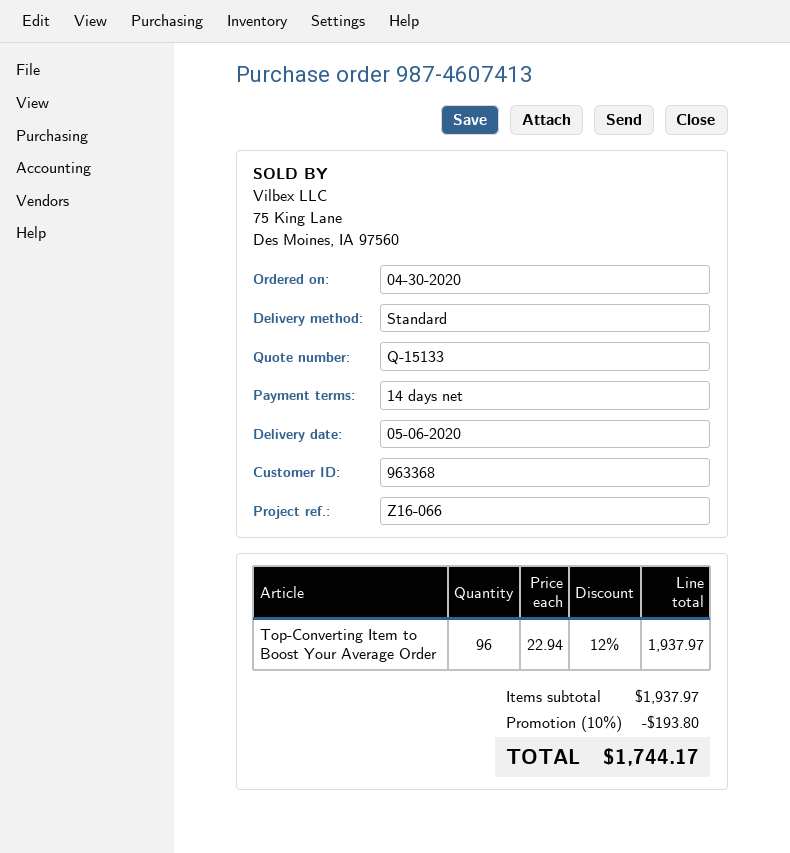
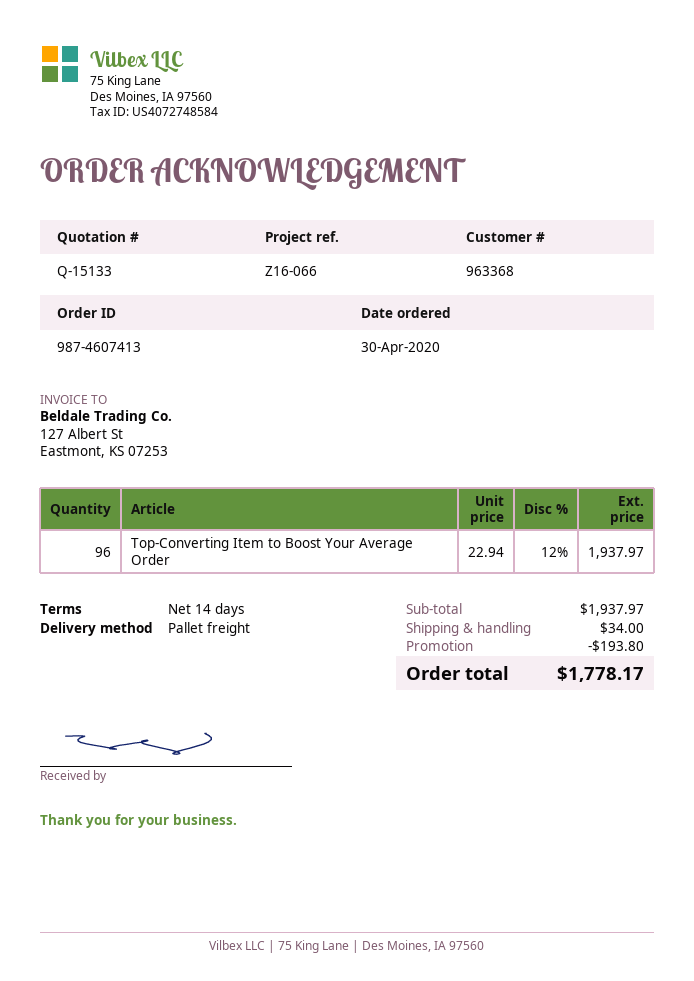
shipping method: standard -> pallet freight
shipping: none -> 34.00
total: 1744.17 -> 1778.17

